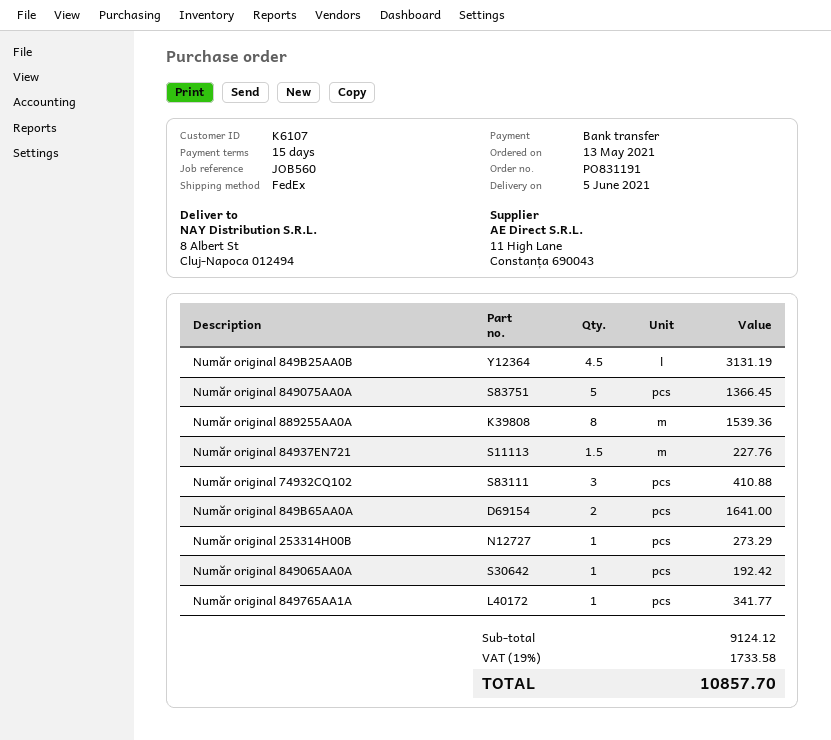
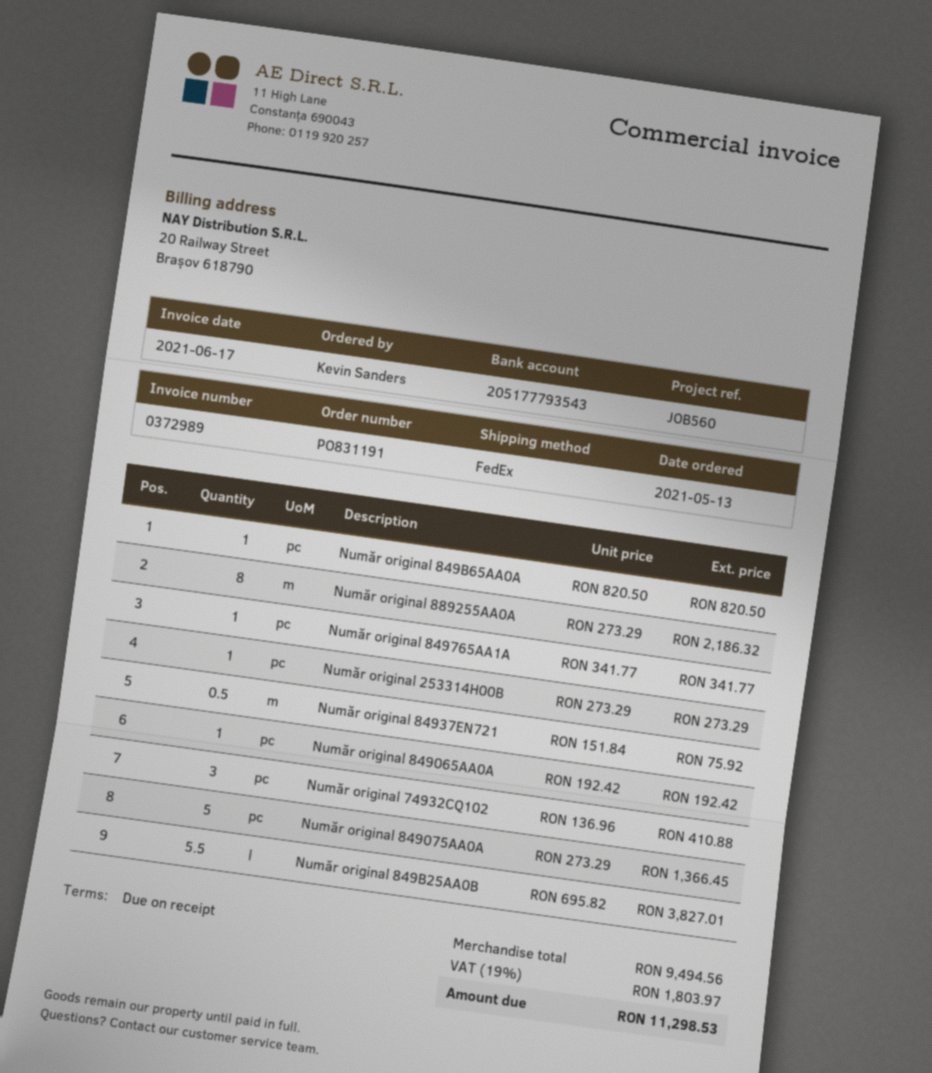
payment terms: 15 days -> on receipt
Număr original 849B25AA0B: 4.5 for 3131.19 -> 5.5 for 3827.01
Număr original 889255AA0A: 8 for 1539.36 -> 8 for 2186.32
Număr original 84937EN721: 1.5 for 227.76 -> 0.5 for 75.92
Număr original 849B65AA0A: 2 for 1641.00 -> 1 for 820.50
subtotal: 9124.12 -> 9494.56
tax: 19% = 1733.58 -> 19% = 1803.97
total: 10857.70 -> 11298.53

